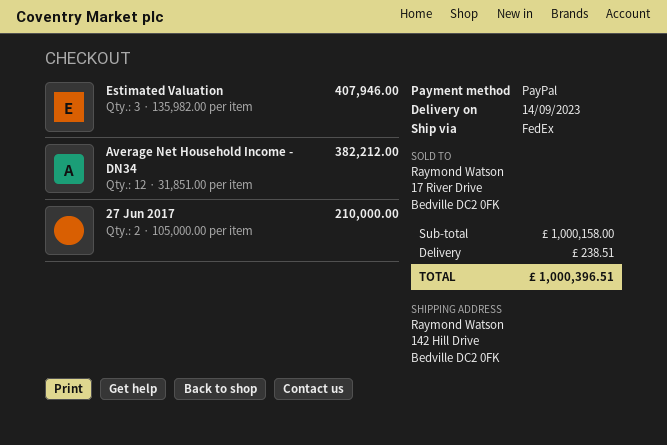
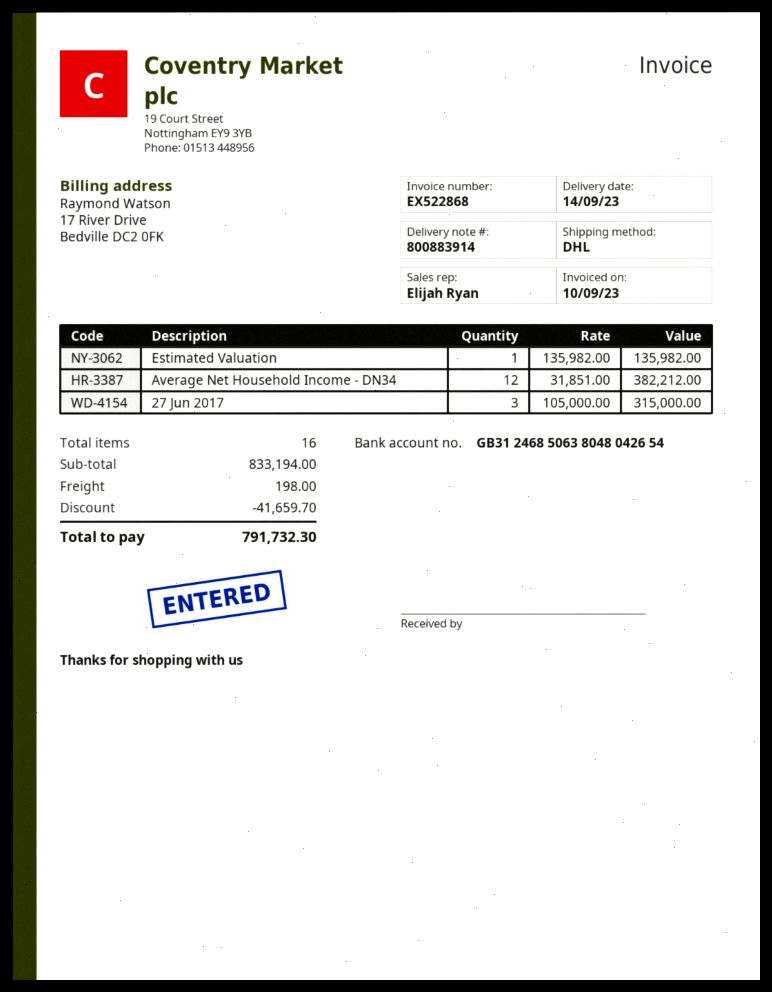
shipping method: FedEx -> DHL
Estimated Valuation: 3 x 135982.00 = 407946.00 -> 1 x 135982.00 = 135982.00
27 Jun 2017: 2 x 105000.00 = 210000.00 -> 3 x 105000.00 = 315000.00
subtotal: 1000158.00 -> 833194.00
discount: none -> 41659.70
shipping: 238.51 -> 198.00
total: 1000396.51 -> 791732.30

